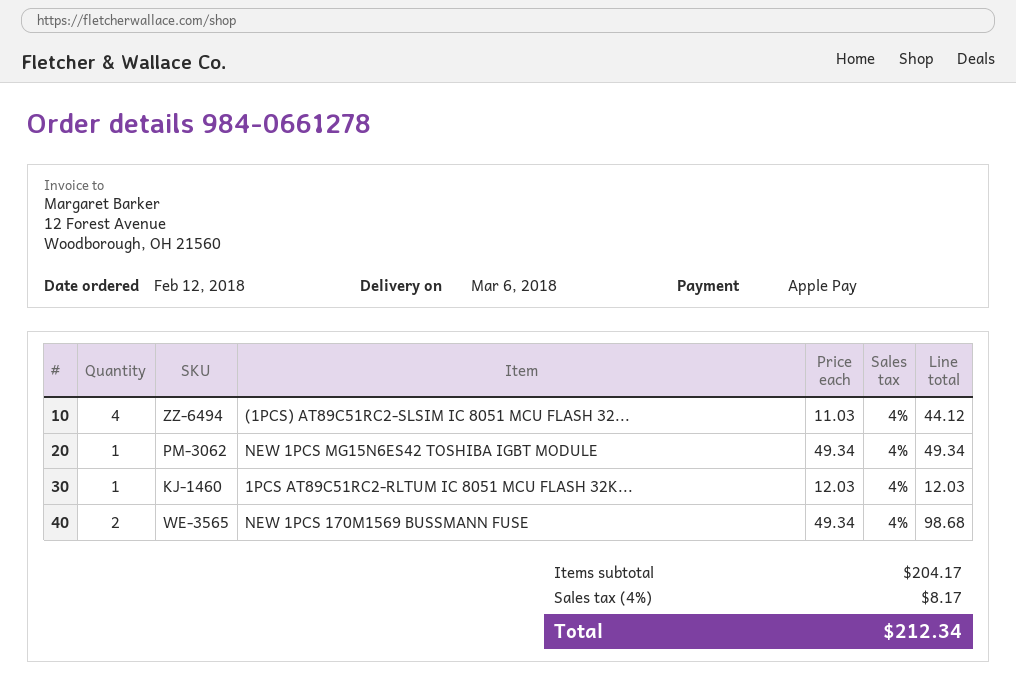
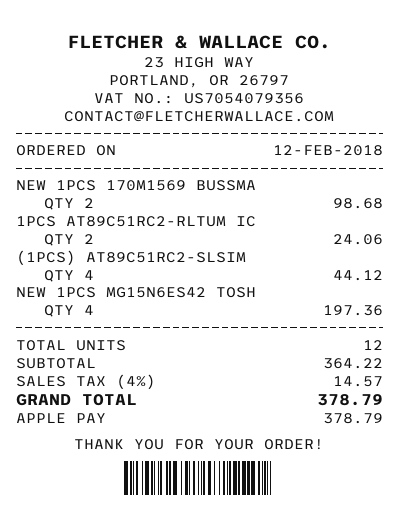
NEW 1PCS MG15N6ES42 TOSHIBA IGBT MODULE: 1 for 49.34 -> 4 for 197.36
1PCS AT89C51RC2-RLTUM IC 8051 MCU FLASH 32K...: 1 for 12.03 -> 2 for 24.06
subtotal: 204.17 -> 364.22
tax: 4% = 8.17 -> 4% = 14.57
total: 212.34 -> 378.79

